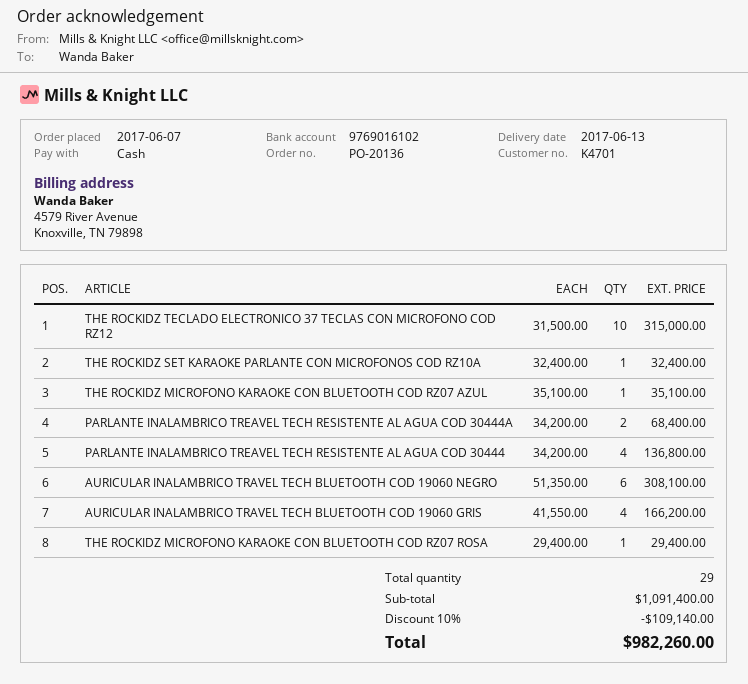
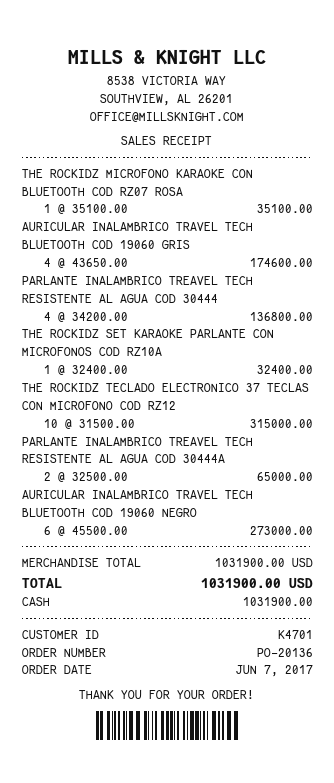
THE ROCKIDZ MICROFONO KARAOKE CON BLUETOOTH COD RZ07 AZUL: 1 x 35100.00 = 35100.00 -> none
PARLANTE INALAMBRICO TREAVEL TECH RESISTENTE AL AGUA COD 30444A: 2 x 34200.00 = 68400.00 -> 2 x 32500.00 = 65000.00
AURICULAR INALAMBRICO TRAVEL TECH BLUETOOTH COD 19060 NEGRO: 6 x 51350.00 = 308100.00 -> 6 x 45500.00 = 273000.00
AURICULAR INALAMBRICO TRAVEL TECH BLUETOOTH COD 19060 GRIS: 4 x 41550.00 = 166200.00 -> 4 x 43650.00 = 174600.00
THE ROCKIDZ MICROFONO KARAOKE CON BLUETOOTH COD RZ07 ROSA: 1 x 29400.00 = 29400.00 -> 1 x 35100.00 = 35100.00
subtotal: 1091400.00 -> 1031900.00
discount: 10% = 109140.00 -> none
total: 982260.00 -> 1031900.00

